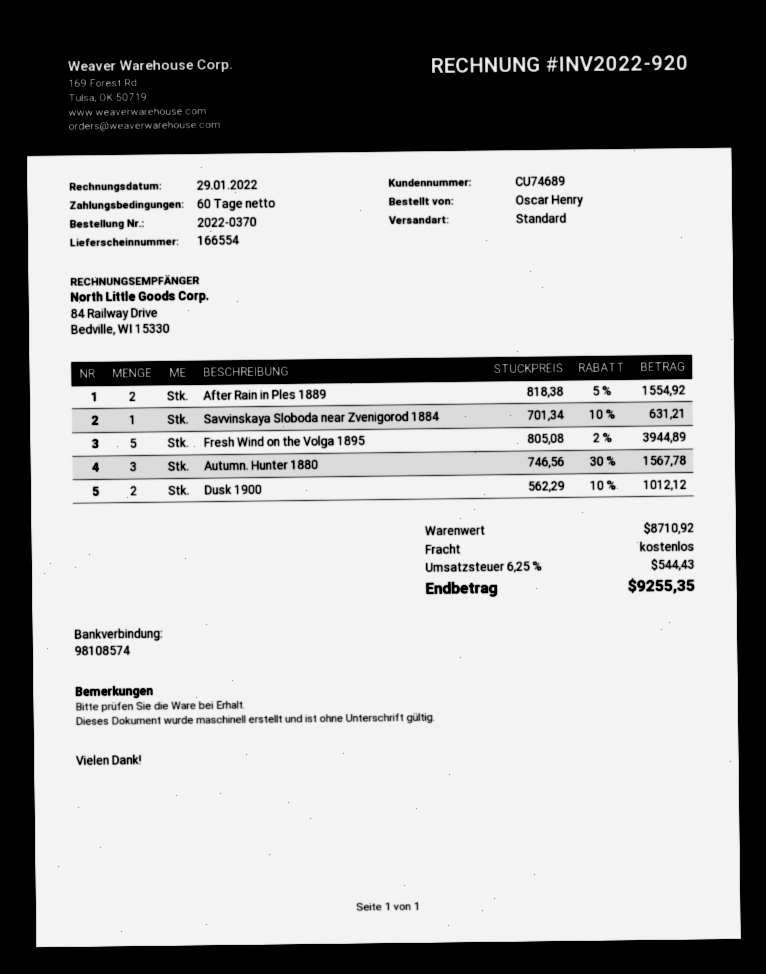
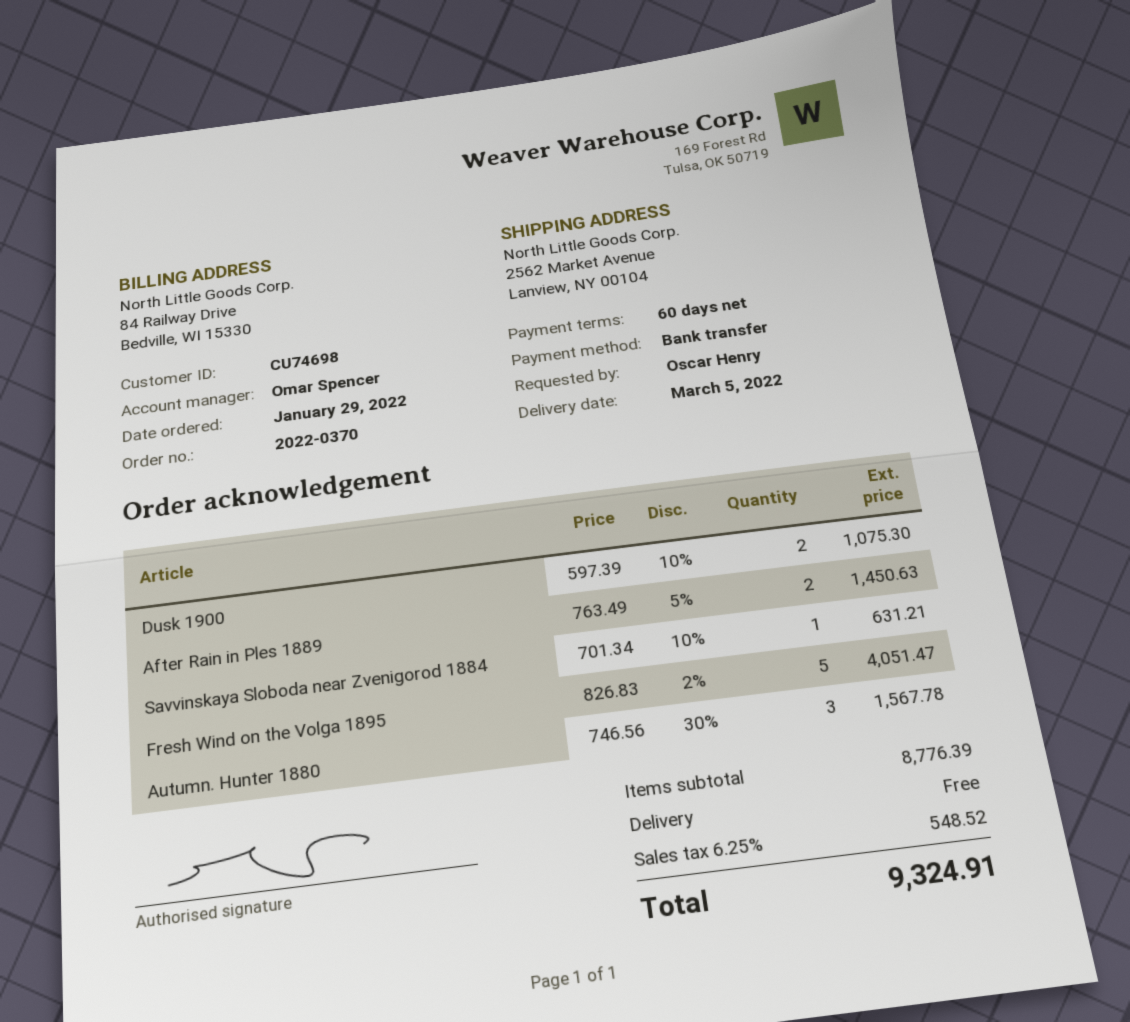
customer number: CU74689 -> CU74698
After Rain in Ples 1889: 2 x 818.38 - 5% = 1554.92 -> 2 x 763.49 - 5% = 1450.63
Fresh Wind on the Volga 1895: 5 x 805.08 - 2% = 3944.89 -> 5 x 826.83 - 2% = 4051.47
Dusk 1900: 2 x 562.29 - 10% = 1012.12 -> 2 x 597.39 - 10% = 1075.30
subtotal: 8710.92 -> 8776.39
tax: 6.25% = 544.43 -> 6.25% = 548.52
total: 9255.35 -> 9324.91

